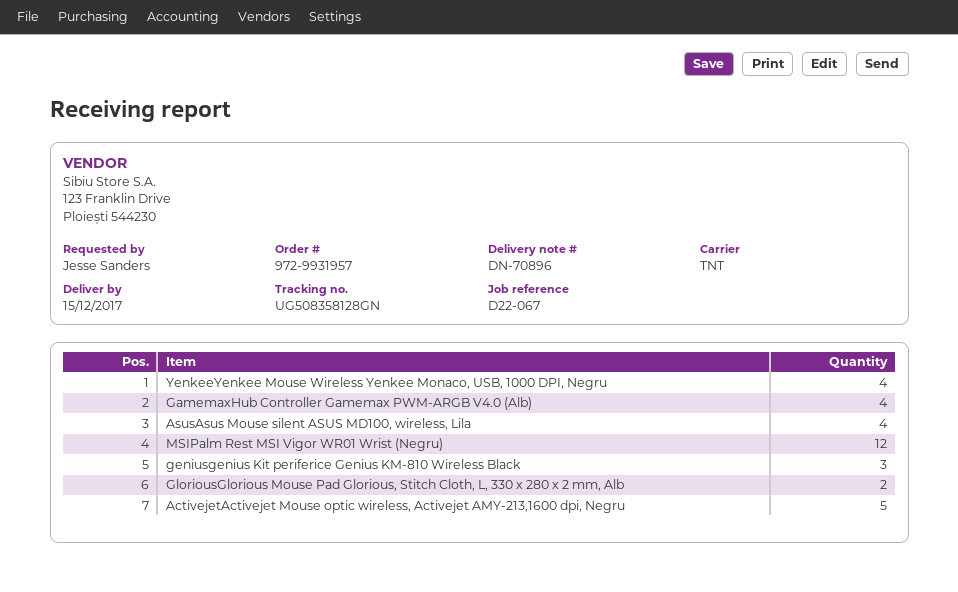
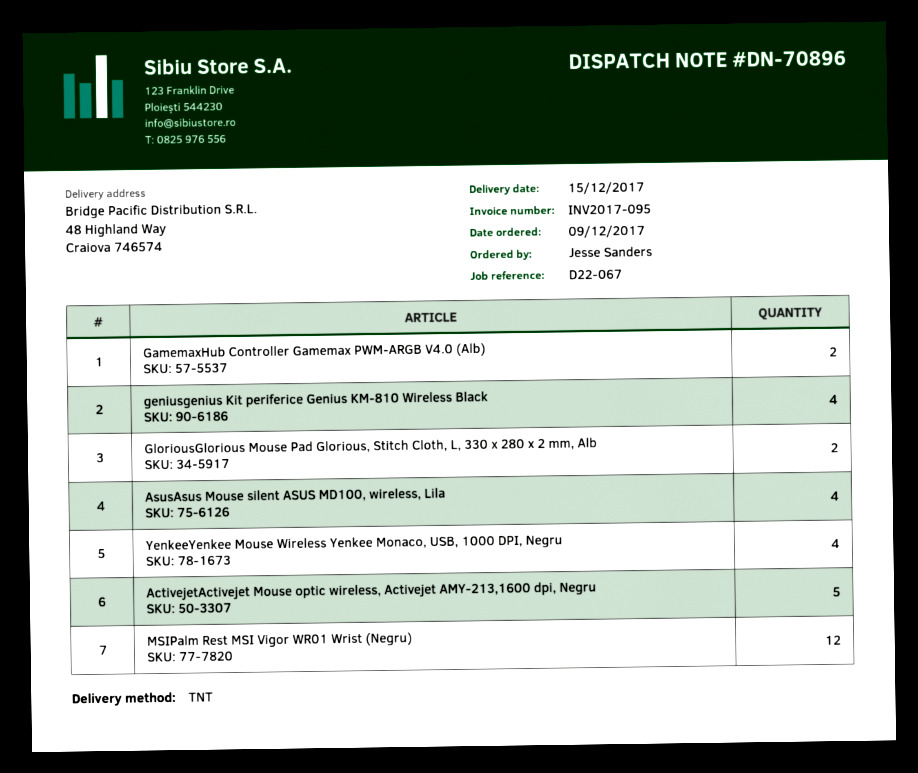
GamemaxHub Controller Gamemax PWM-ARGB V4.0 (Alb): 4 -> 2
geniusgenius Kit periferice Genius KM-810 Wireless Black: 3 -> 4

